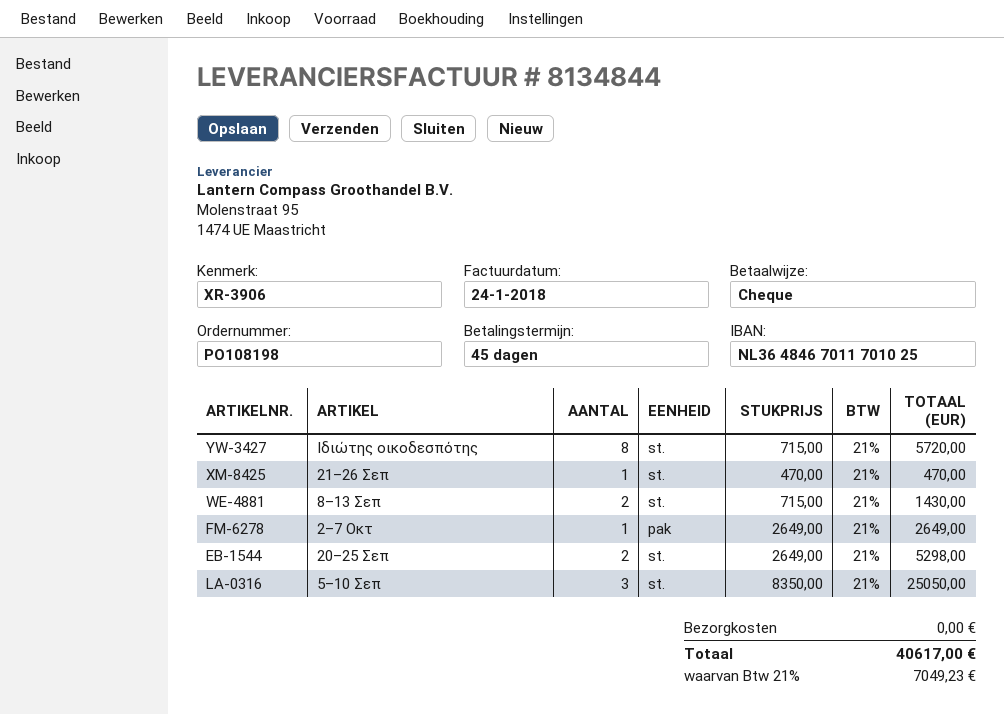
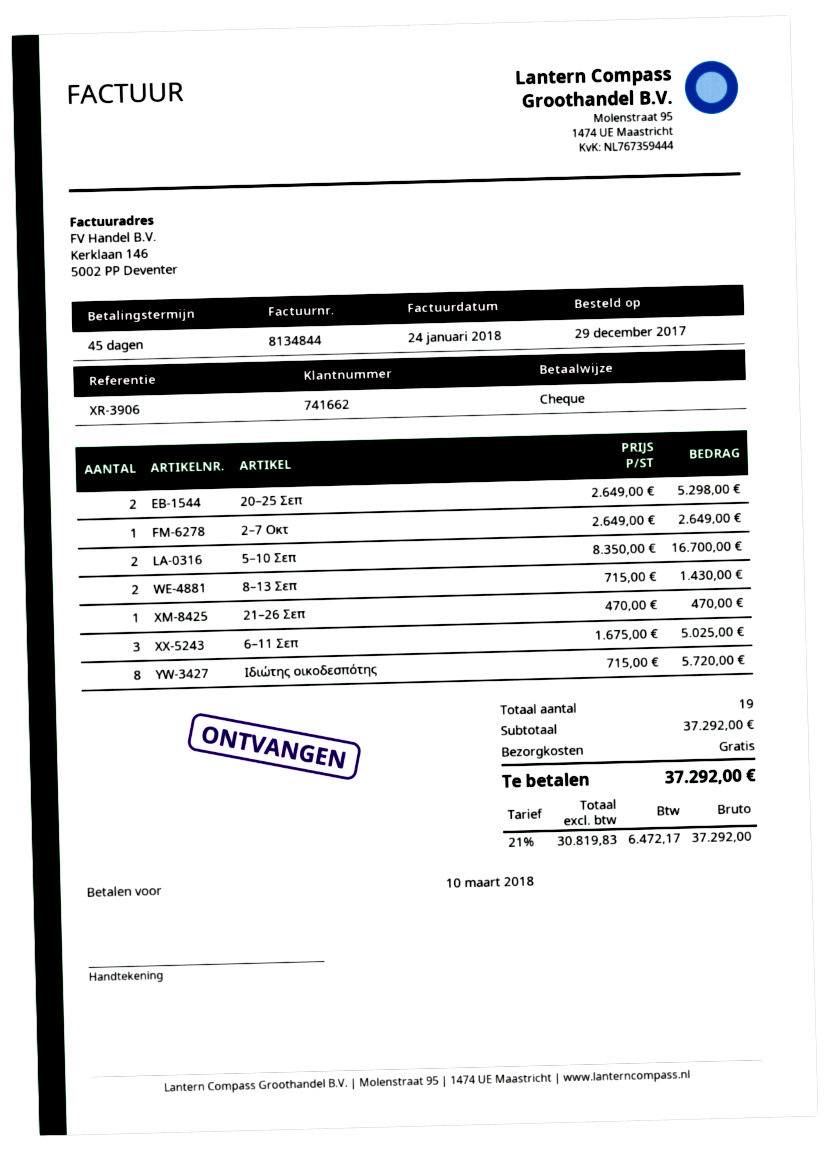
5–10 Σεπ: 3 x 8350.00 = 25050.00 -> 2 x 8350.00 = 16700.00
6–11 Σεπ: none -> 3 x 1675.00 = 5025.00
tax: 21% = 7049.23 -> 21% = 6472.17
total: 40617.00 -> 37292.00

